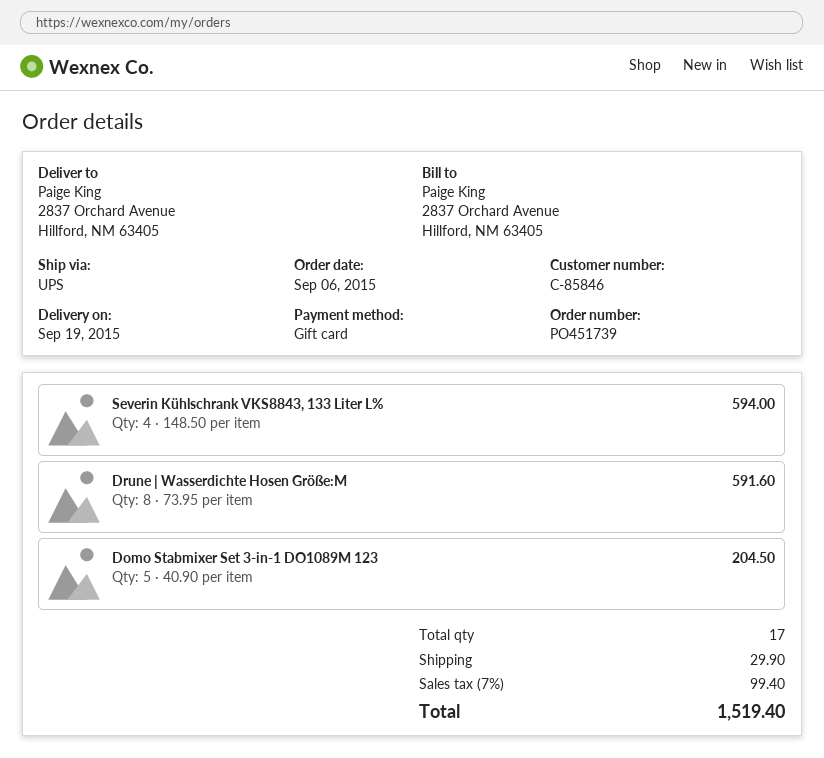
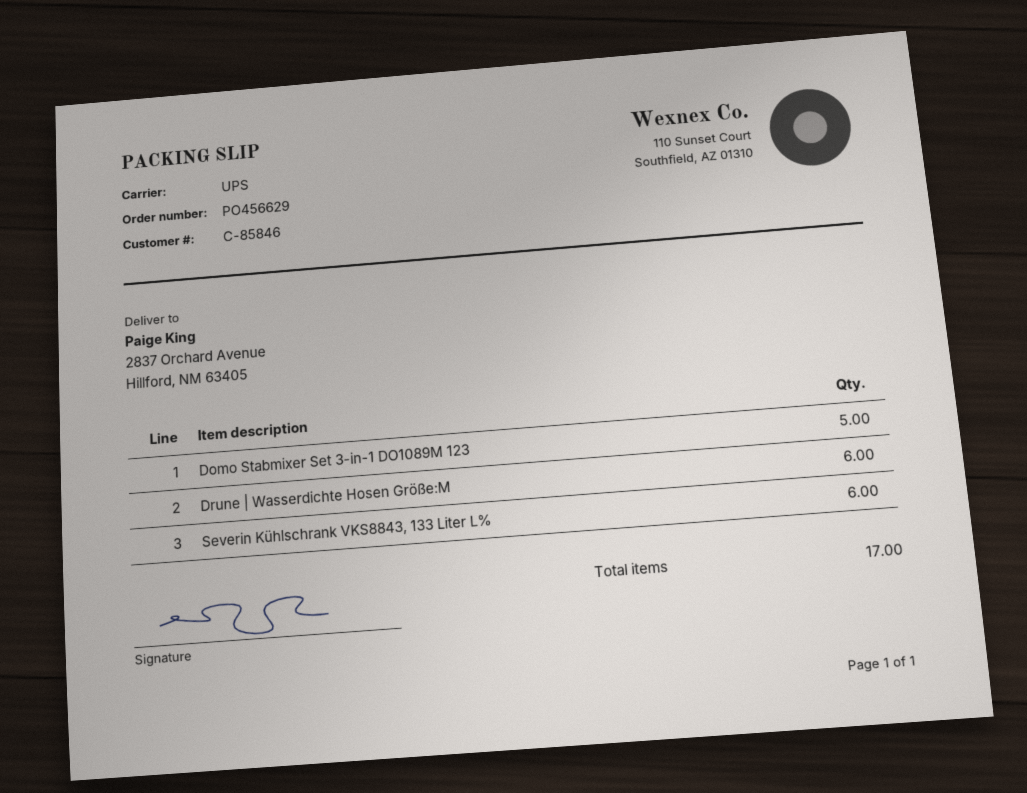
order number: PO451739 -> PO456629
Severin Kühlschrank VKS8843, 133 Liter L%: 4 -> 6
Drune | Wasserdichte Hosen Größe:M: 8 -> 6

